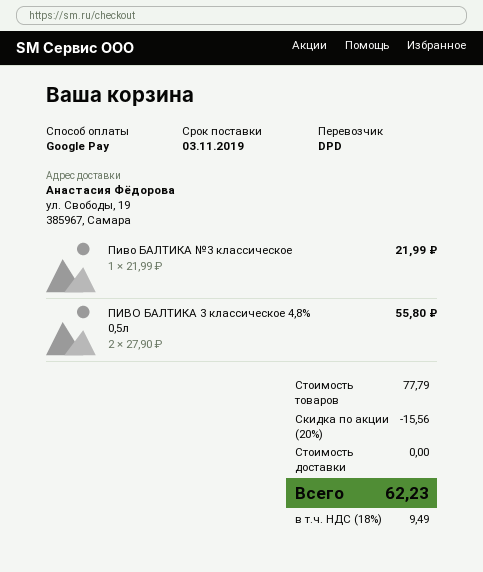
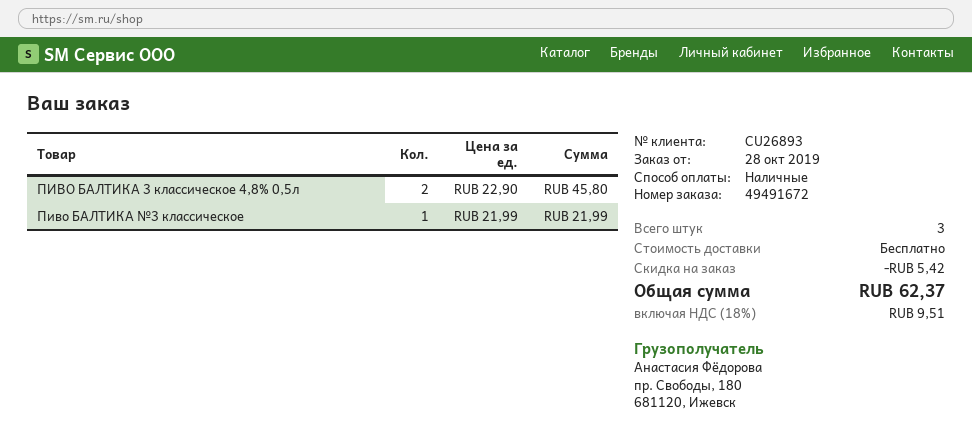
payment method: Google Pay -> cash
ship to: ул. Свободы, 19, 385967, Самара -> пр. Свободы, 180, 681120, Ижевск
ПИВО БАЛТИКА 3 классическое 4,8% 0,5л: 2 x 27.90 = 55.80 -> 2 x 22.90 = 45.80
discount: 15.56 -> 5.42
tax: 18% = 9.49 -> 18% = 9.51
total: 62.23 -> 62.37

